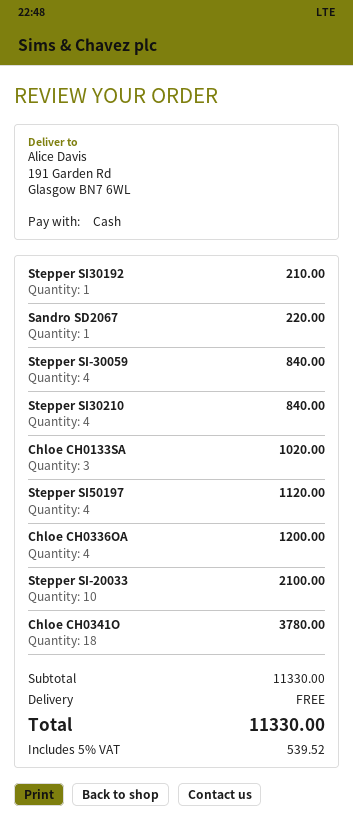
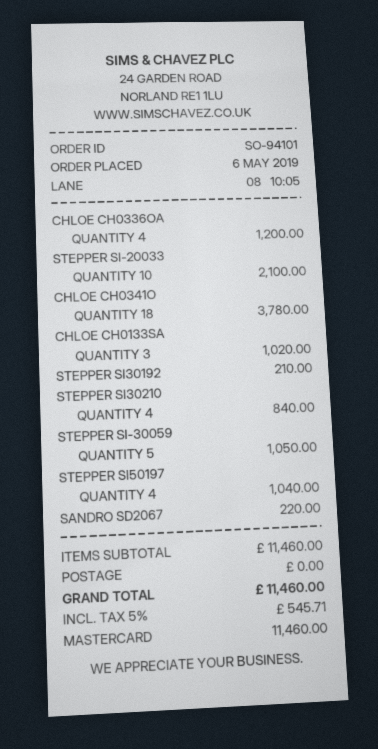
payment method: cash -> Mastercard
Stepper SI-30059: 4 for 840.00 -> 5 for 1050.00
Stepper SI50197: 4 for 1120.00 -> 4 for 1040.00
subtotal: 11330.00 -> 11460.00
tax: 5% = 539.52 -> 5% = 545.71
total: 11330.00 -> 11460.00

